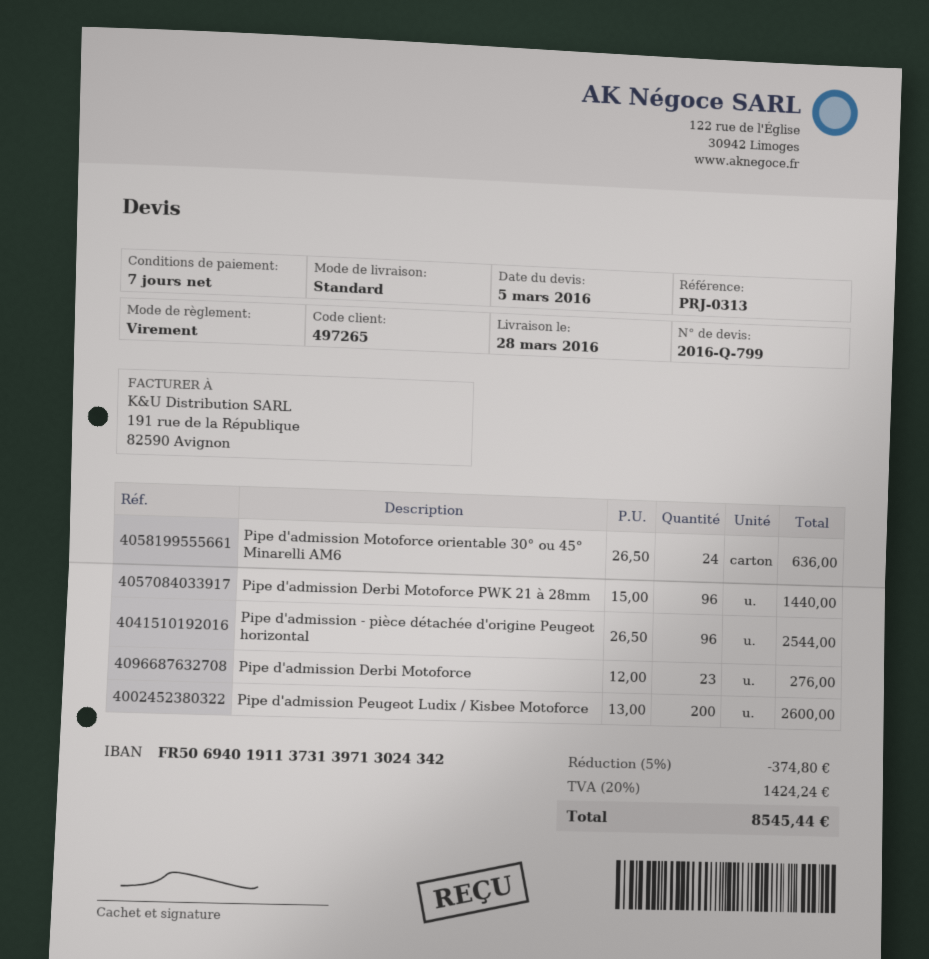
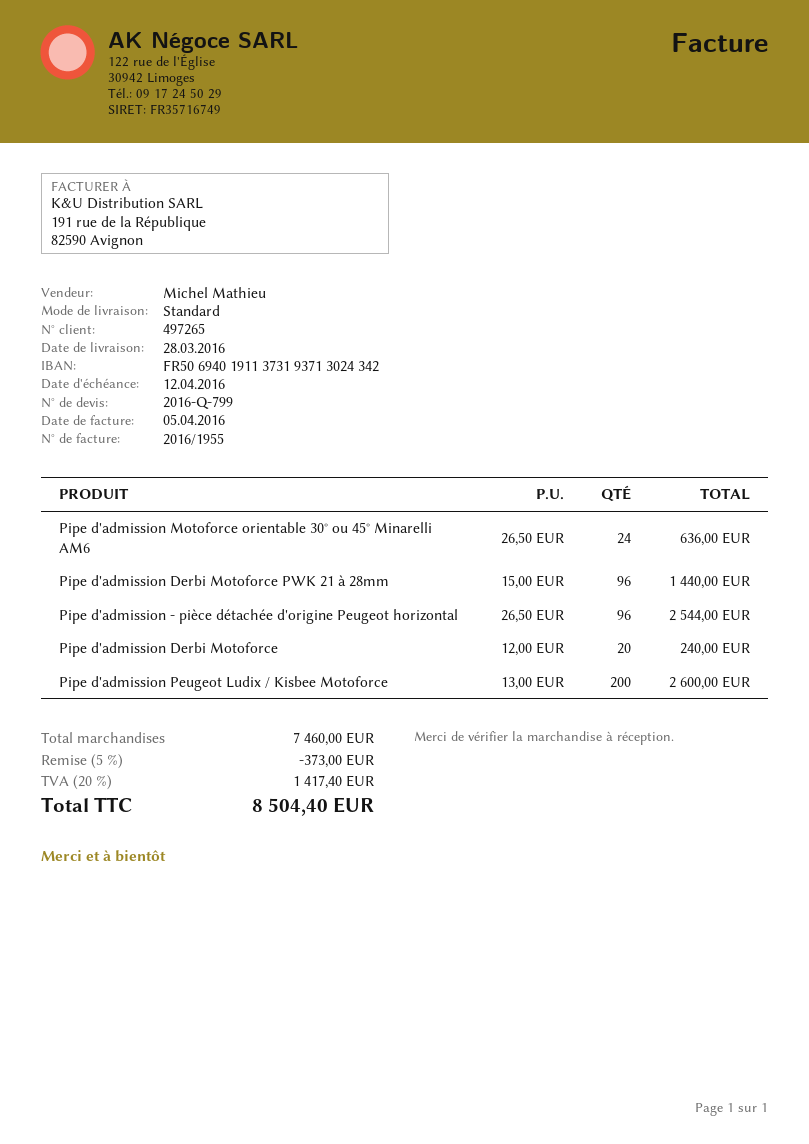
bank account: FR5069401911373139713024342 -> FR5069401911373193713024342
Pipe d'admission Derbi Motoforce: 23 x 12.00 = 276.00 -> 20 x 12.00 = 240.00
discount: 5% = 374.80 -> 5% = 373.00
tax: 20% = 1424.24 -> 20% = 1417.40
total: 8545.44 -> 8504.40

